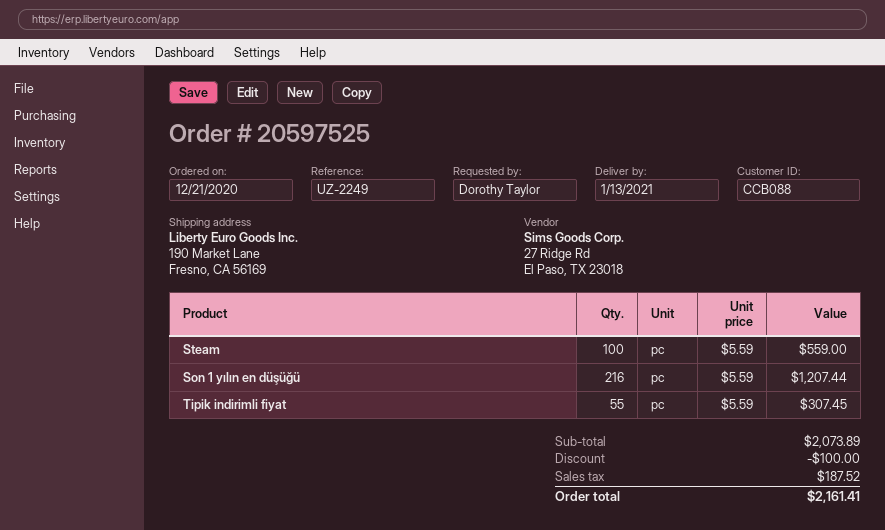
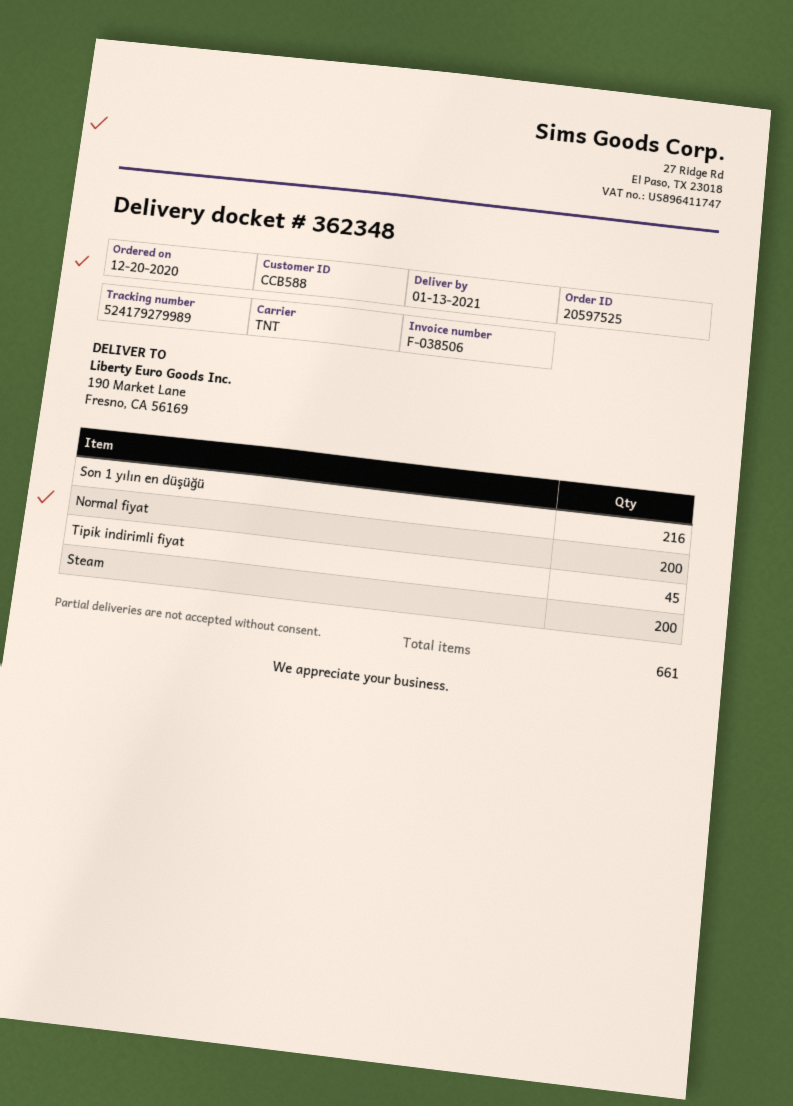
order date: 2020-12-21 -> 2020-12-20
customer number: CCB088 -> CCB588
Steam: 100 -> 200
Tipik indirimli fiyat: 55 -> 45
Normal fiyat: none -> 200

